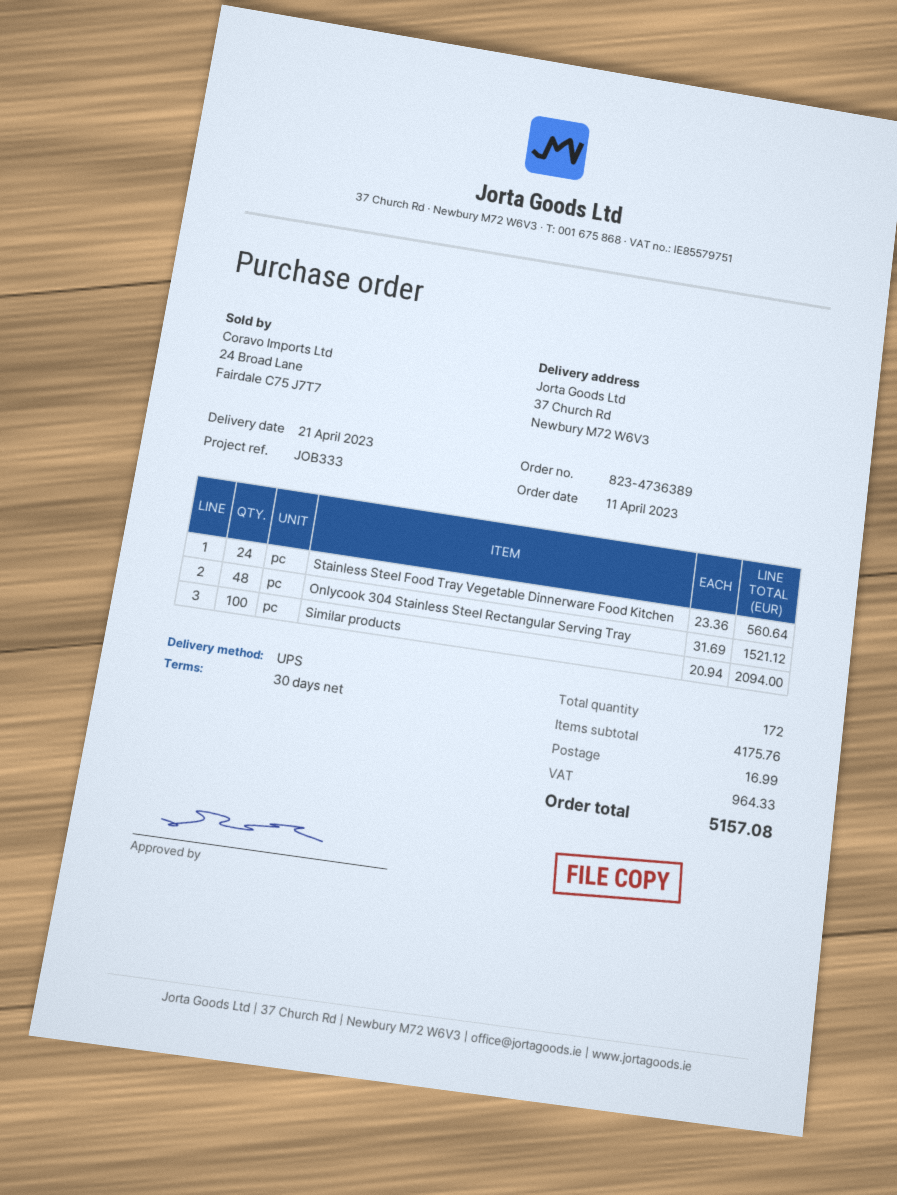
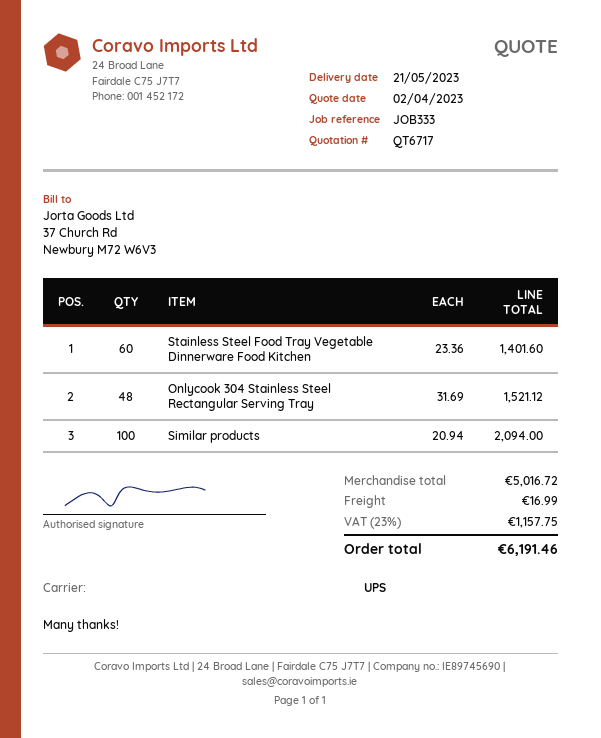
delivery date: 2023-04-21 -> 2023-05-21
Stainless Steel Food Tray Vegetable Dinnerware Food Kitchen: 24 x 23.36 = 560.64 -> 60 x 23.36 = 1401.60
subtotal: 4175.76 -> 5016.72
tax: 964.33 -> 1157.75
total: 5157.08 -> 6191.46

